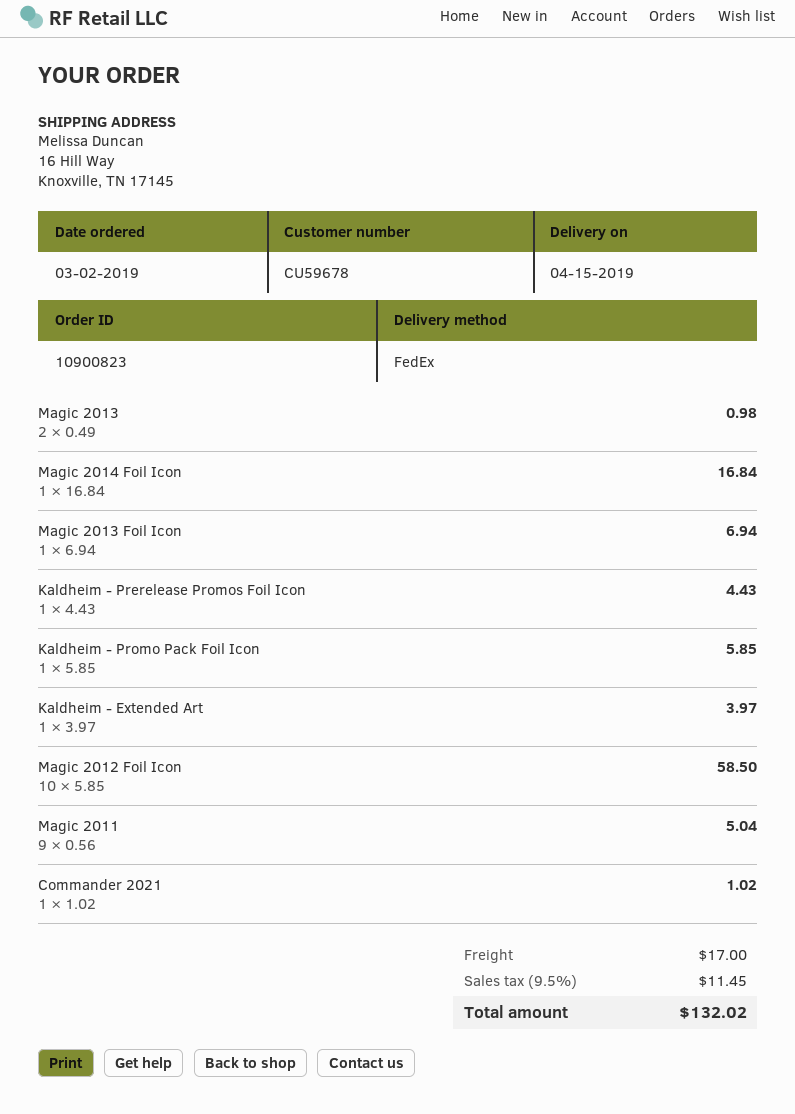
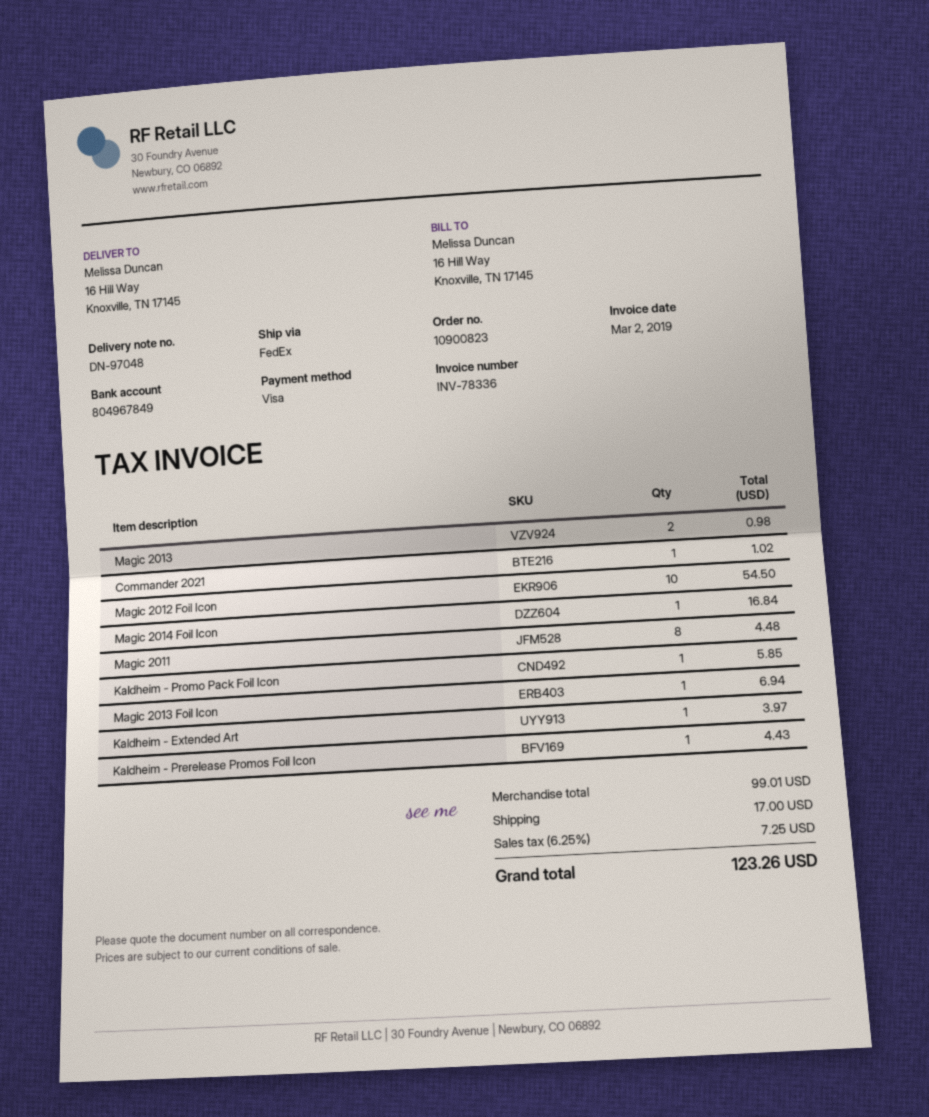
Magic 2012 Foil Icon: 10 for 58.50 -> 10 for 54.50
Magic 2011: 9 for 5.04 -> 8 for 4.48
tax: 9.5% = 11.45 -> 6.25% = 7.25
total: 132.02 -> 123.26

